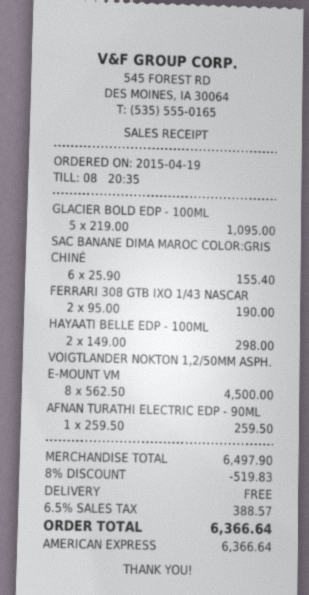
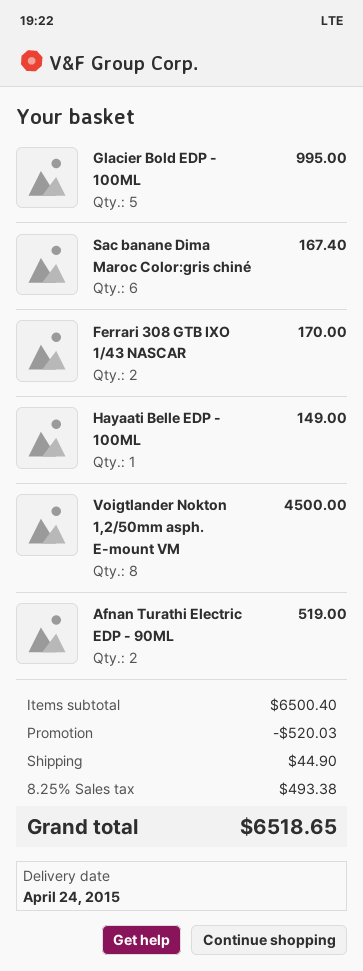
GLACIER BOLD EDP - 100ML: 5 for 1095.00 -> 5 for 995.00
SAC BANANE DIMA MAROC COLOR:GRIS CHINÉ: 6 for 155.40 -> 6 for 167.40
FERRARI 308 GTB IXO 1/43 NASCAR: 2 for 190.00 -> 2 for 170.00
HAYAATI BELLE EDP - 100ML: 2 for 298.00 -> 1 for 149.00
AFNAN TURATHI ELECTRIC EDP - 90ML: 1 for 259.50 -> 2 for 519.00
subtotal: 6497.90 -> 6500.40
discount: 519.83 -> 520.03
shipping: 0.00 -> 44.90
tax: 6.5% = 388.57 -> 8.25% = 493.38
total: 6366.64 -> 6518.65

